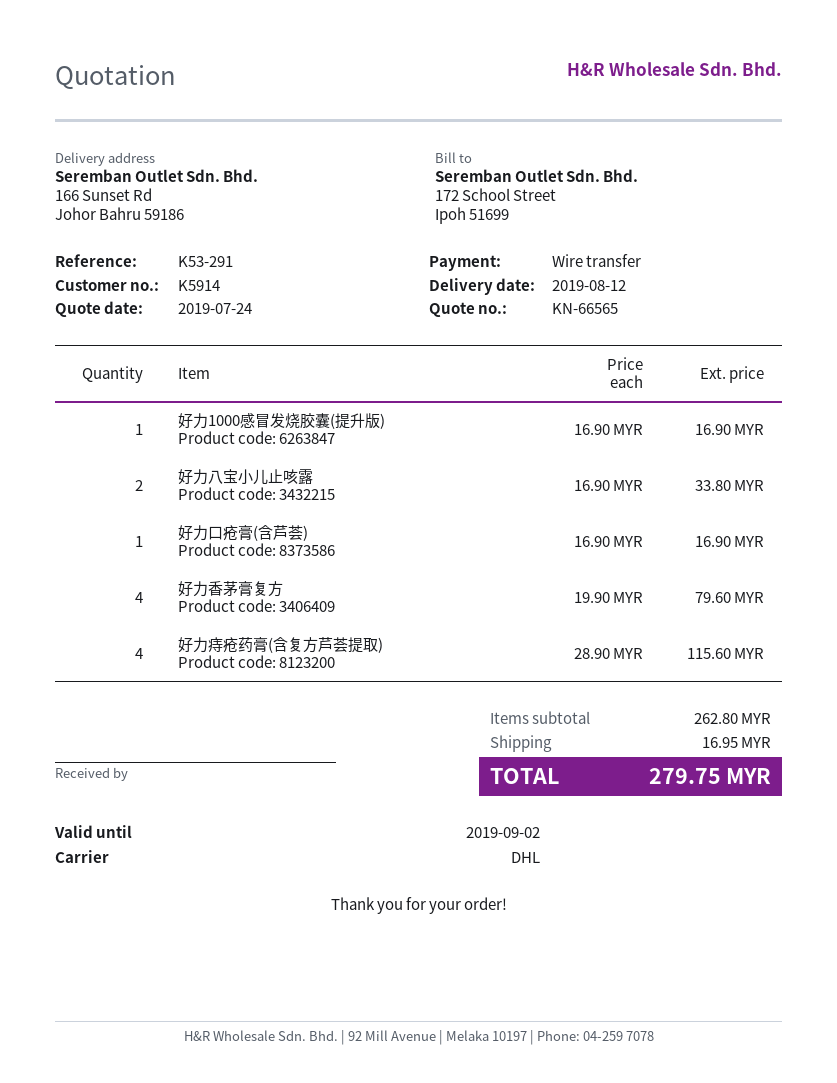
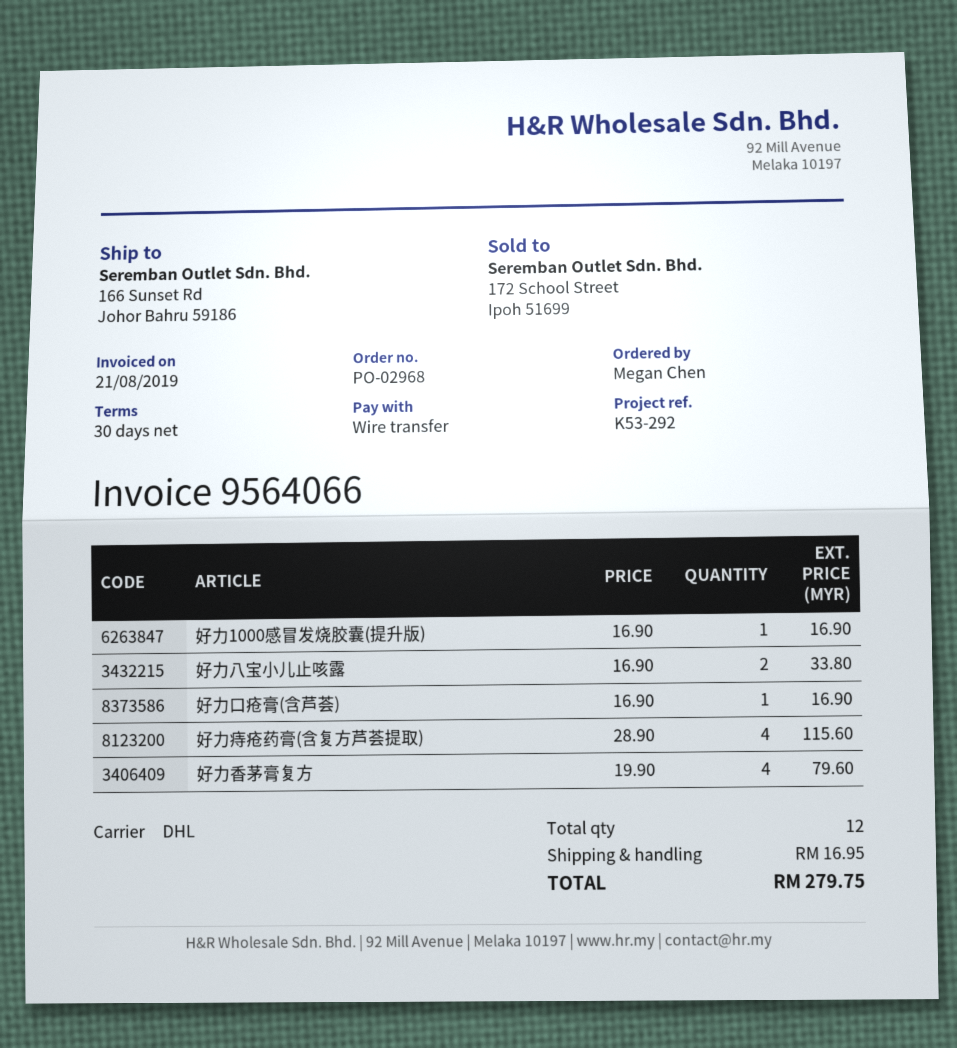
reference: K53-291 -> K53-292

